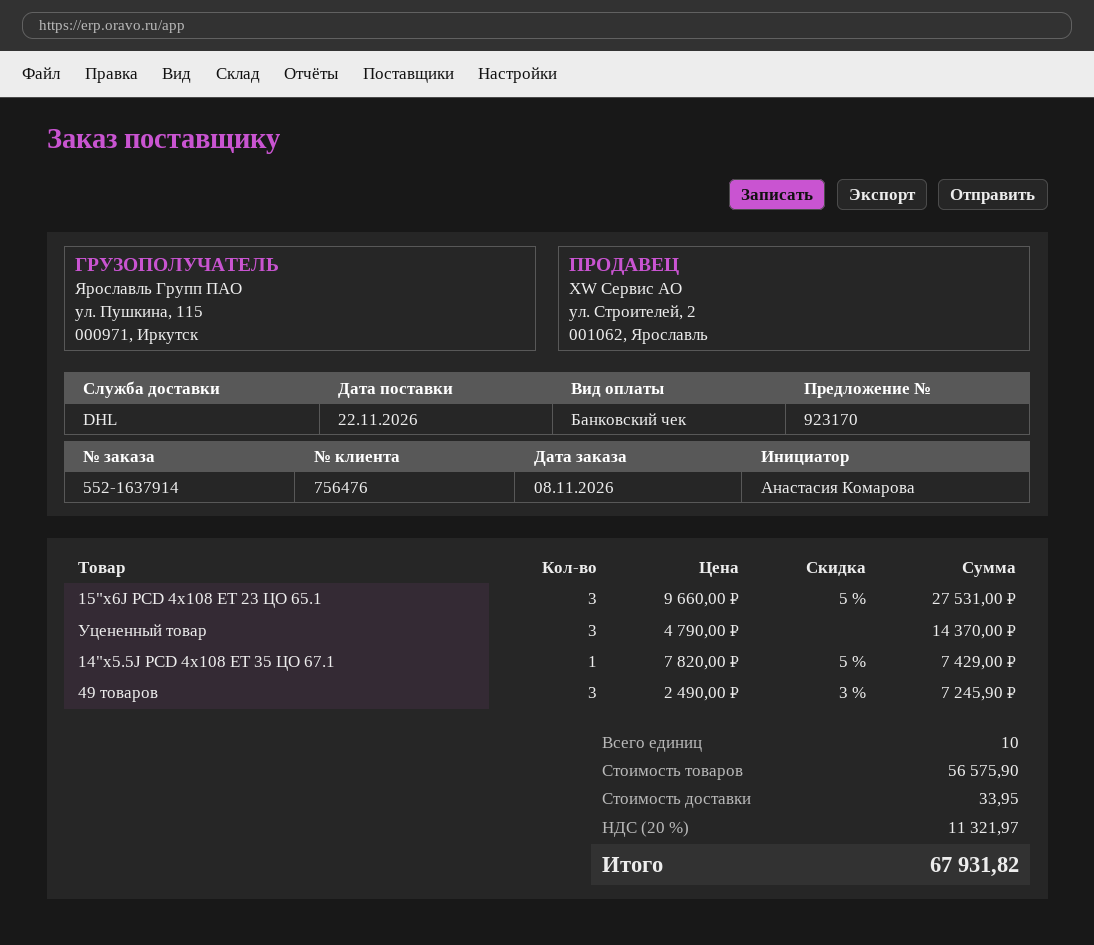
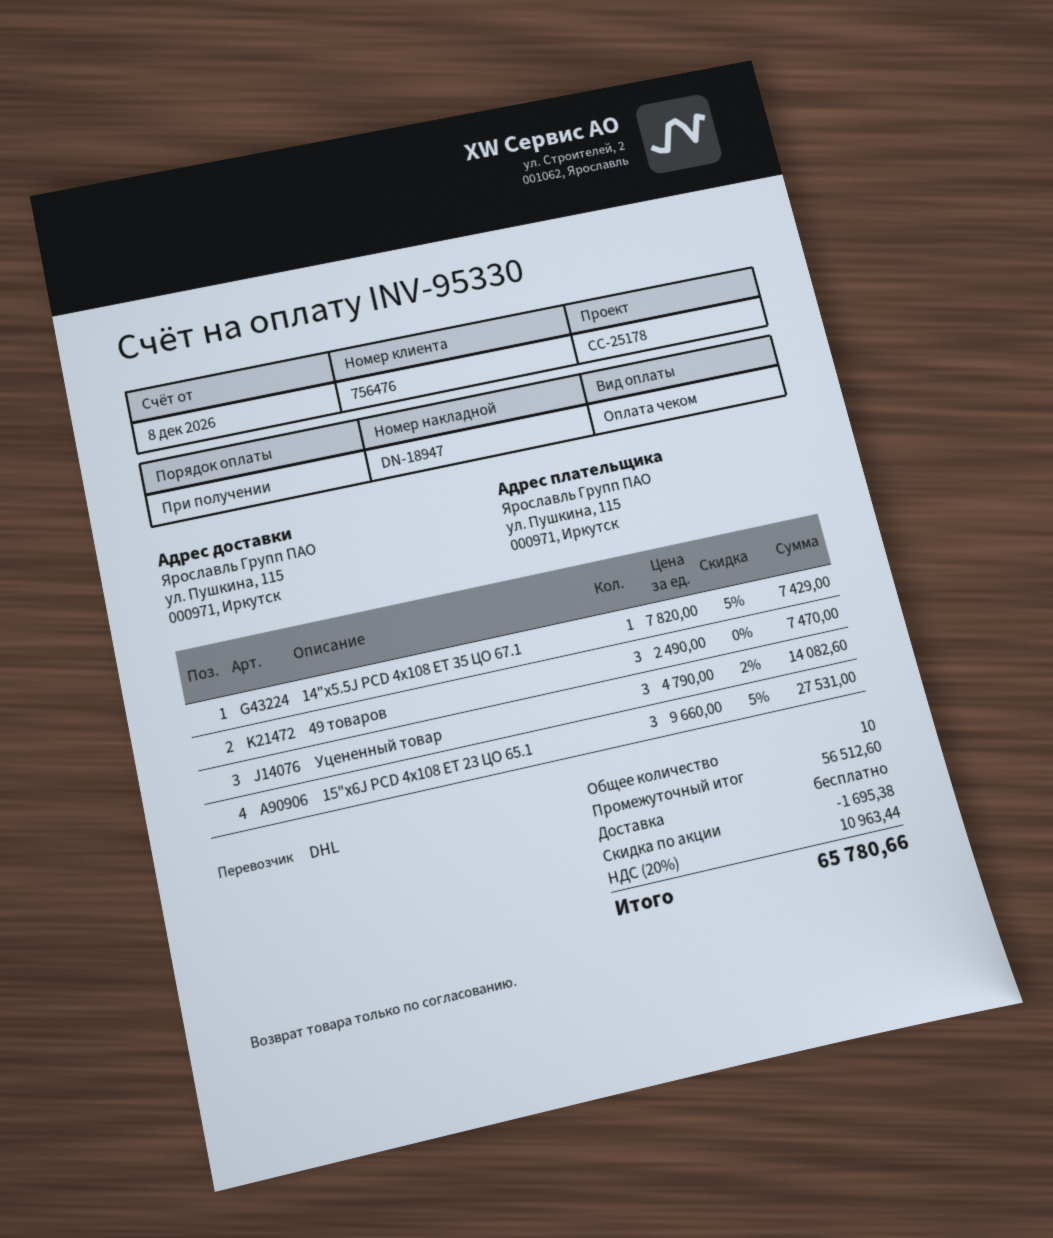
Уцененный товар: 3 x 4790.00 = 14370.00 -> 3 x 4790.00 - 2% = 14082.60
49 товаров: 3 x 2490.00 - 3% = 7245.90 -> 3 x 2490.00 = 7470.00
subtotal: 56575.90 -> 56512.60
discount: none -> 1695.38
shipping: 33.95 -> 0.00
tax: 20% = 11321.97 -> 20% = 10963.44
total: 67931.82 -> 65780.66

